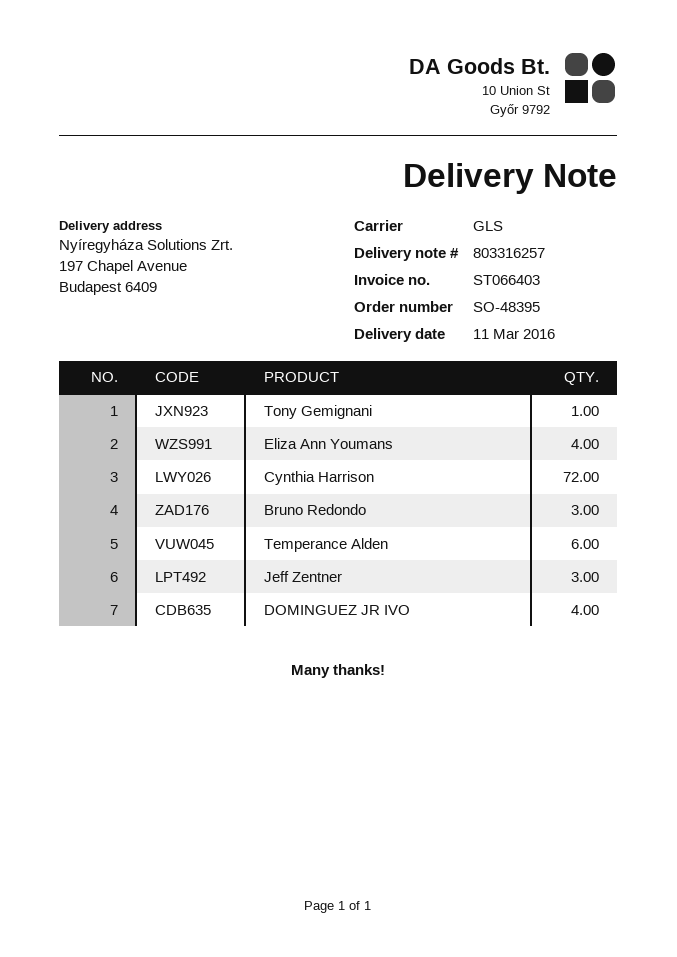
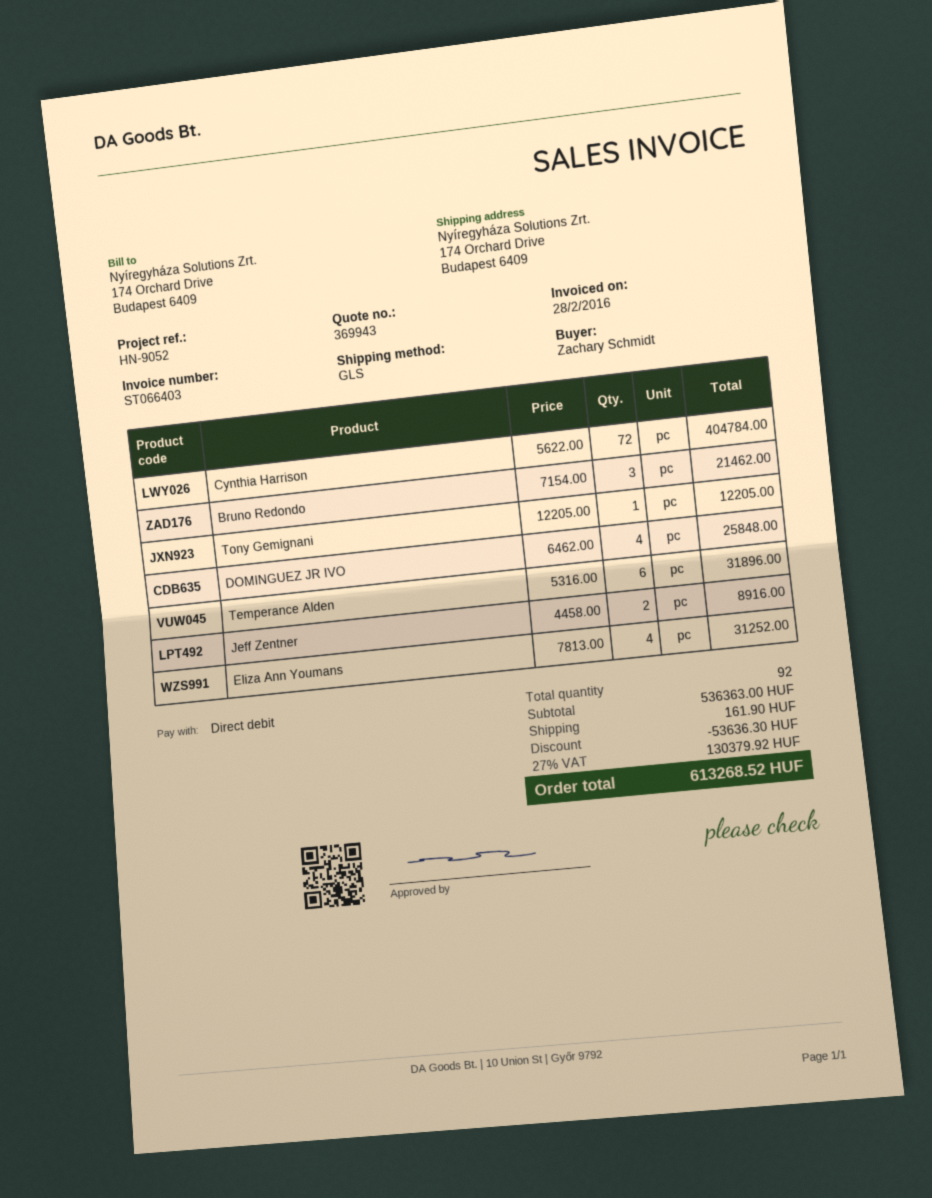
ship to: 197 Chapel Avenue, Budapest 6409 -> 174 Orchard Drive, Budapest 6409
Jeff Zentner: 3 -> 2

